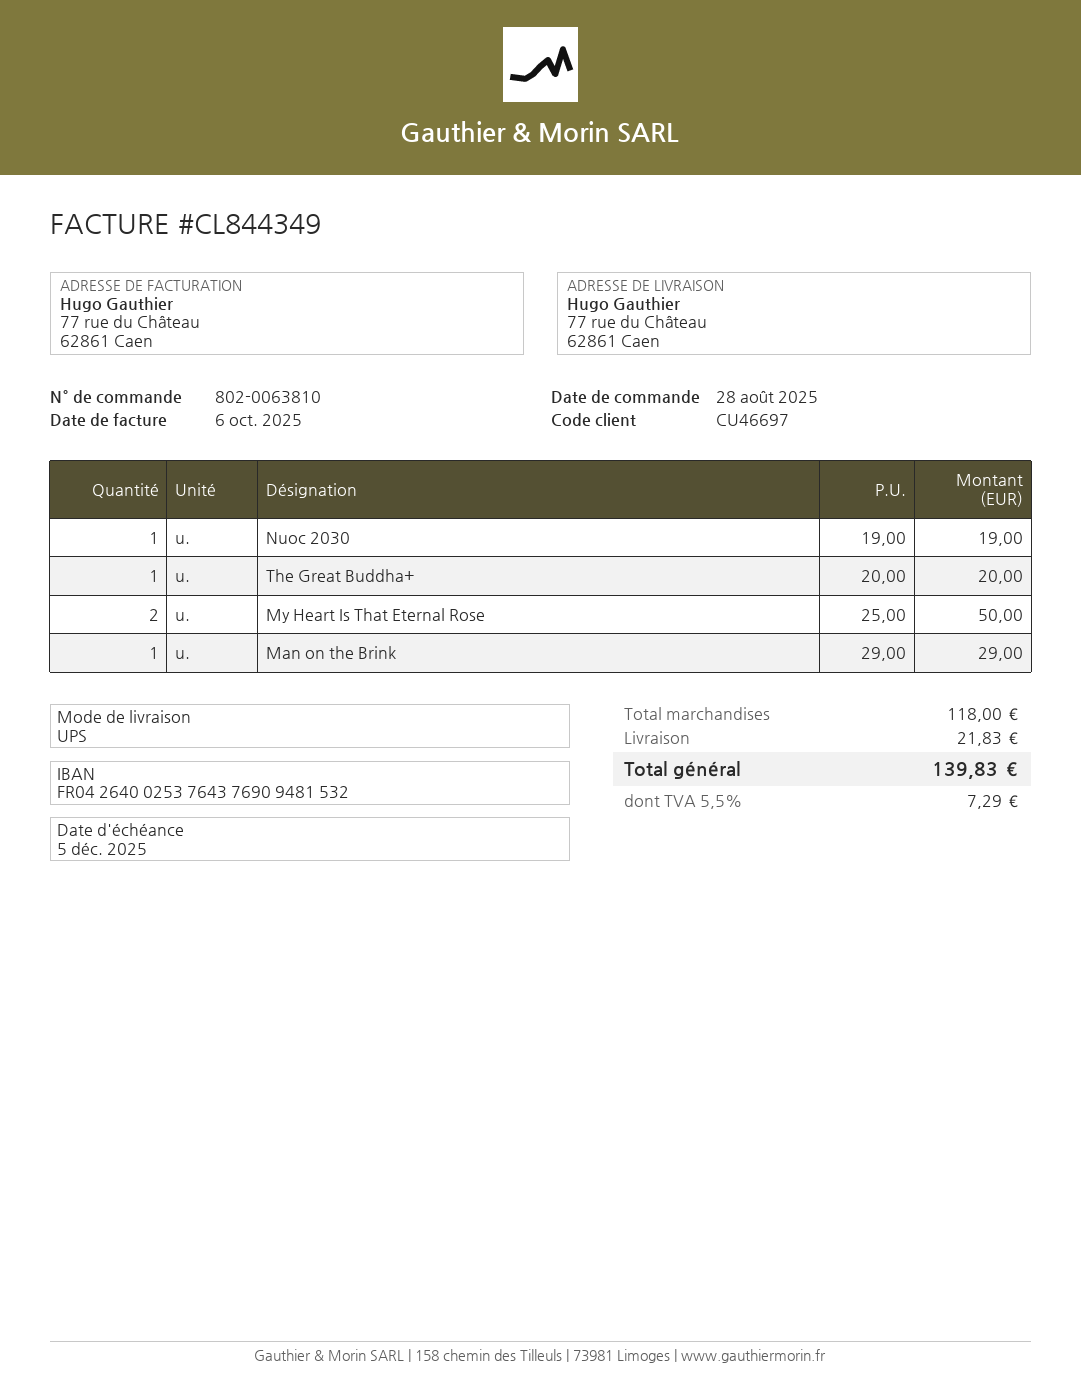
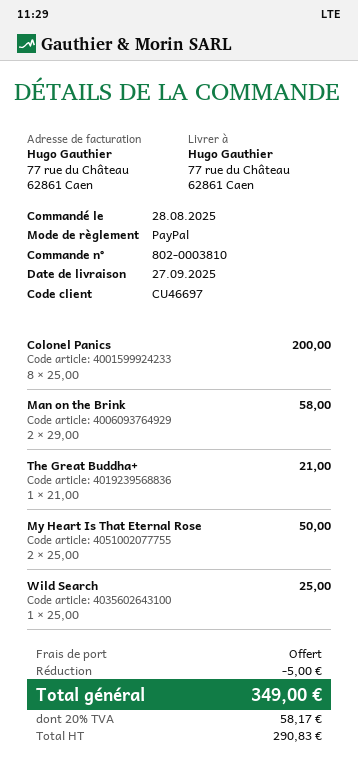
order number: 802-0063810 -> 802-0003810
Nuoc 2030: 1 x 19.00 = 19.00 -> none
The Great Buddha+: 1 x 20.00 = 20.00 -> 1 x 21.00 = 21.00
Man on the Brink: 1 x 29.00 = 29.00 -> 2 x 29.00 = 58.00
Colonel Panics: none -> 8 x 25.00 = 200.00
Wild Search: none -> 1 x 25.00 = 25.00
discount: none -> 5.00
shipping: 21.83 -> 0.00
tax: 5.5% = 7.29 -> 20% = 58.17
total: 139.83 -> 349.00

